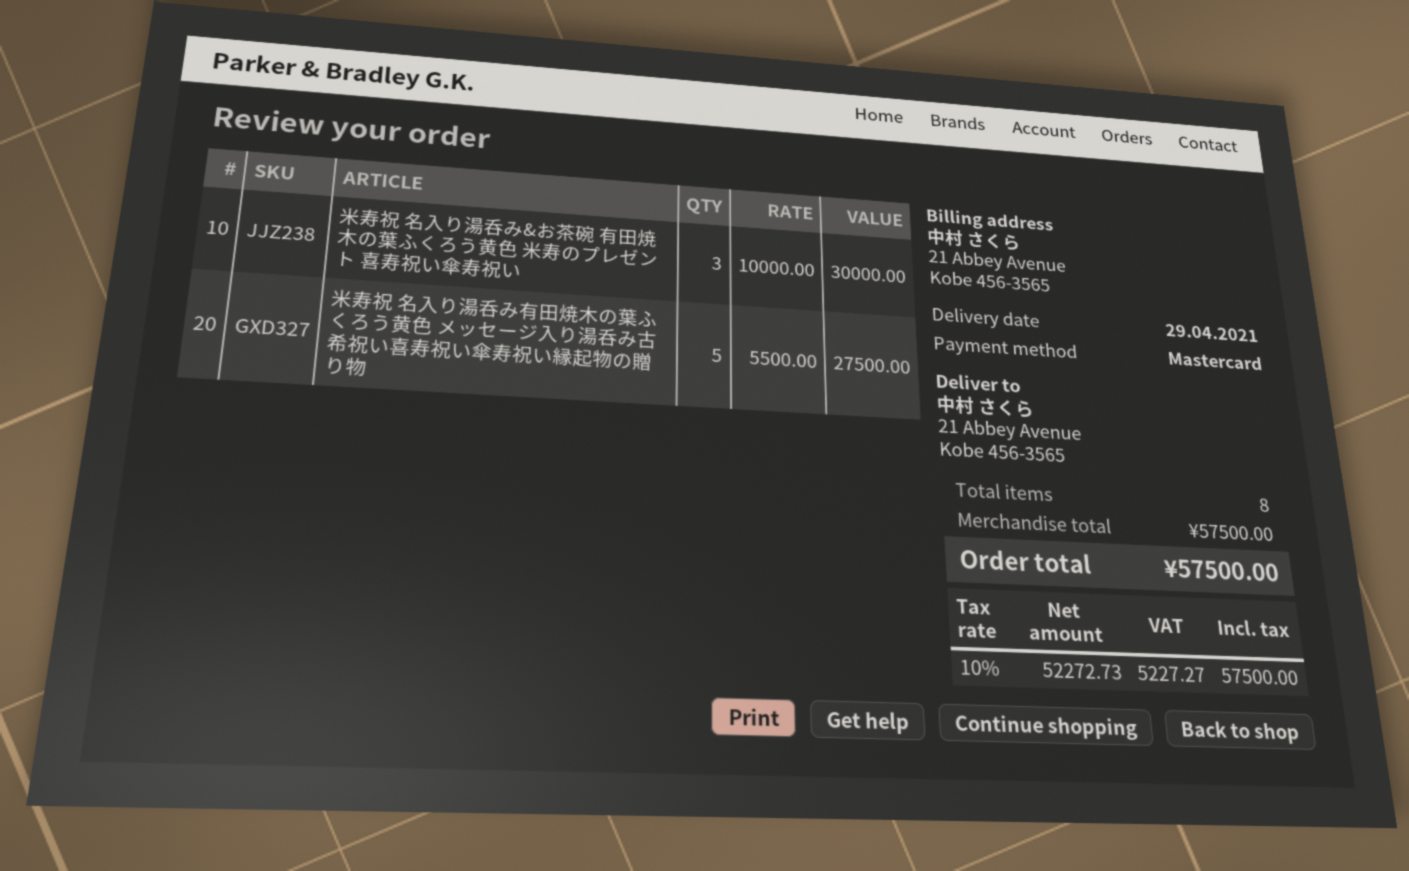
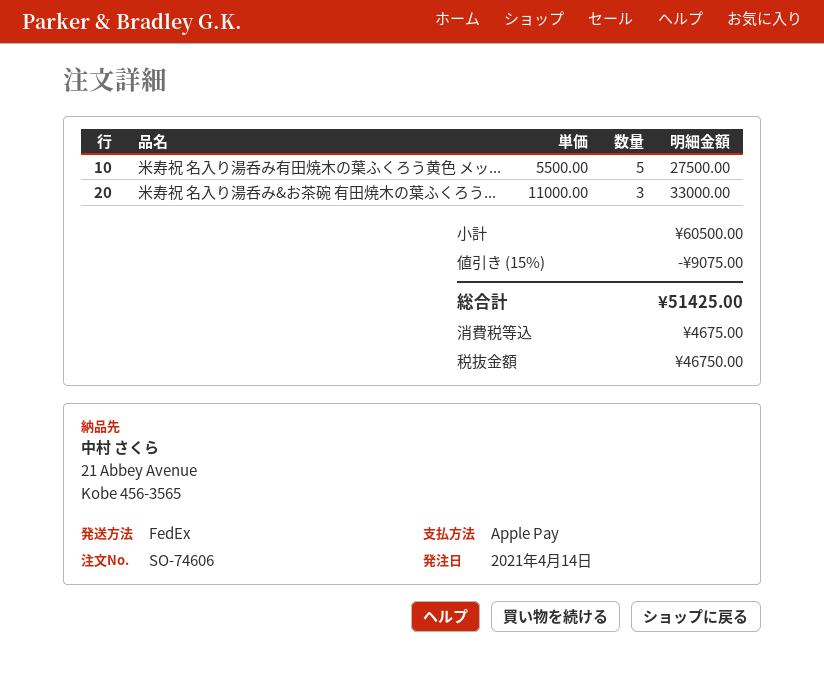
payment method: Mastercard -> Apple Pay
米寿祝 名入り湯呑み&お茶碗 有田焼木の葉ふくろう黄色 米寿のプレゼント 喜寿祝い傘寿祝い: 3 x 10000.00 = 30000.00 -> 3 x 11000.00 = 33000.00
subtotal: 57500.00 -> 60500.00
discount: none -> 15% = 9075.00
net: 52272.73 -> 46750.00
tax: 5227.27 -> 4675.00
total: 57500.00 -> 51425.00

